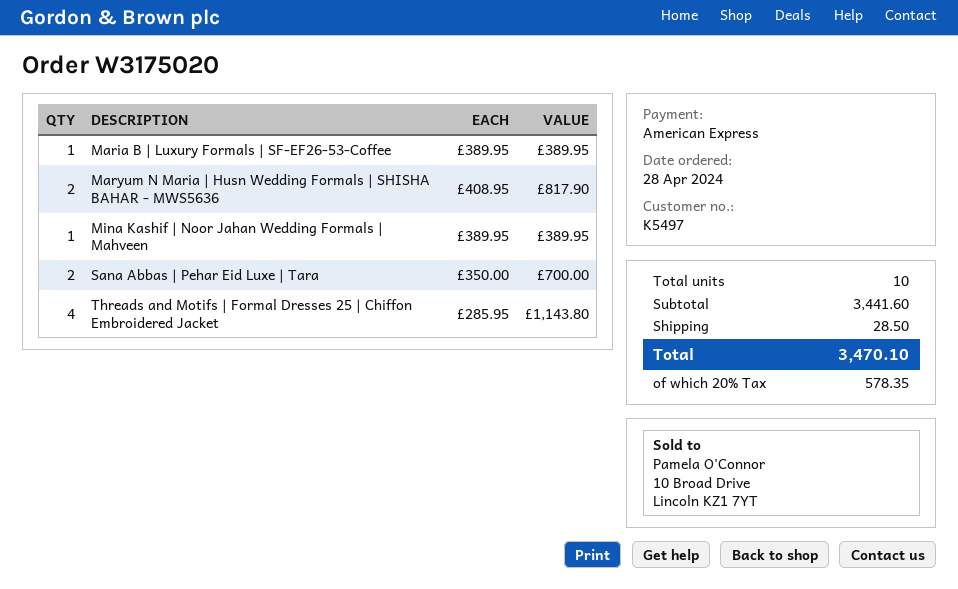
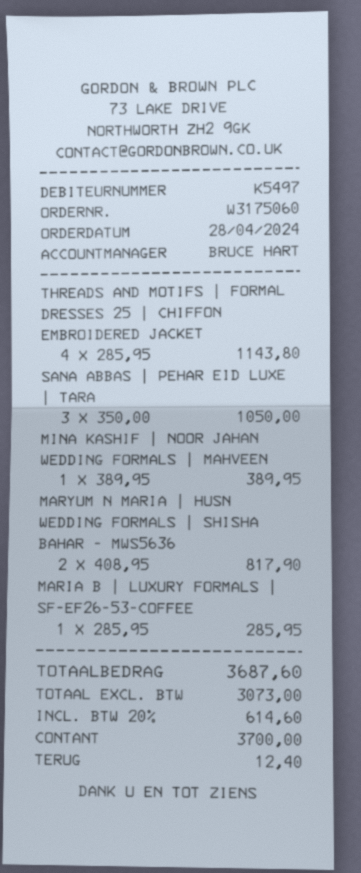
order number: W3175020 -> W3175060
payment method: American Express -> cash
Maria B | Luxury Formals | SF-EF26-53-Coffee: 1 x 389.95 = 389.95 -> 1 x 285.95 = 285.95
Sana Abbas | Pehar Eid Luxe | Tara: 2 x 350.00 = 700.00 -> 3 x 350.00 = 1050.00
shipping: 28.50 -> none
tax: 20% = 578.35 -> 20% = 614.60
total: 3470.10 -> 3687.60

